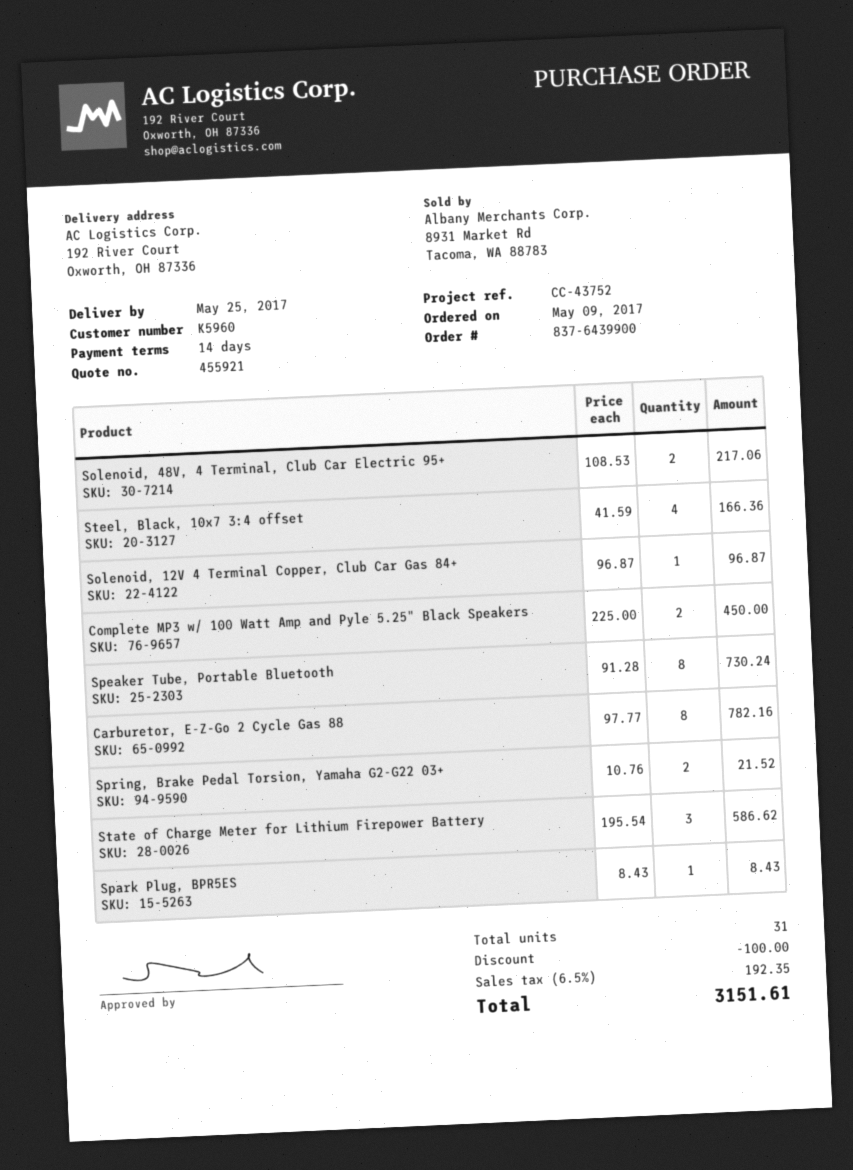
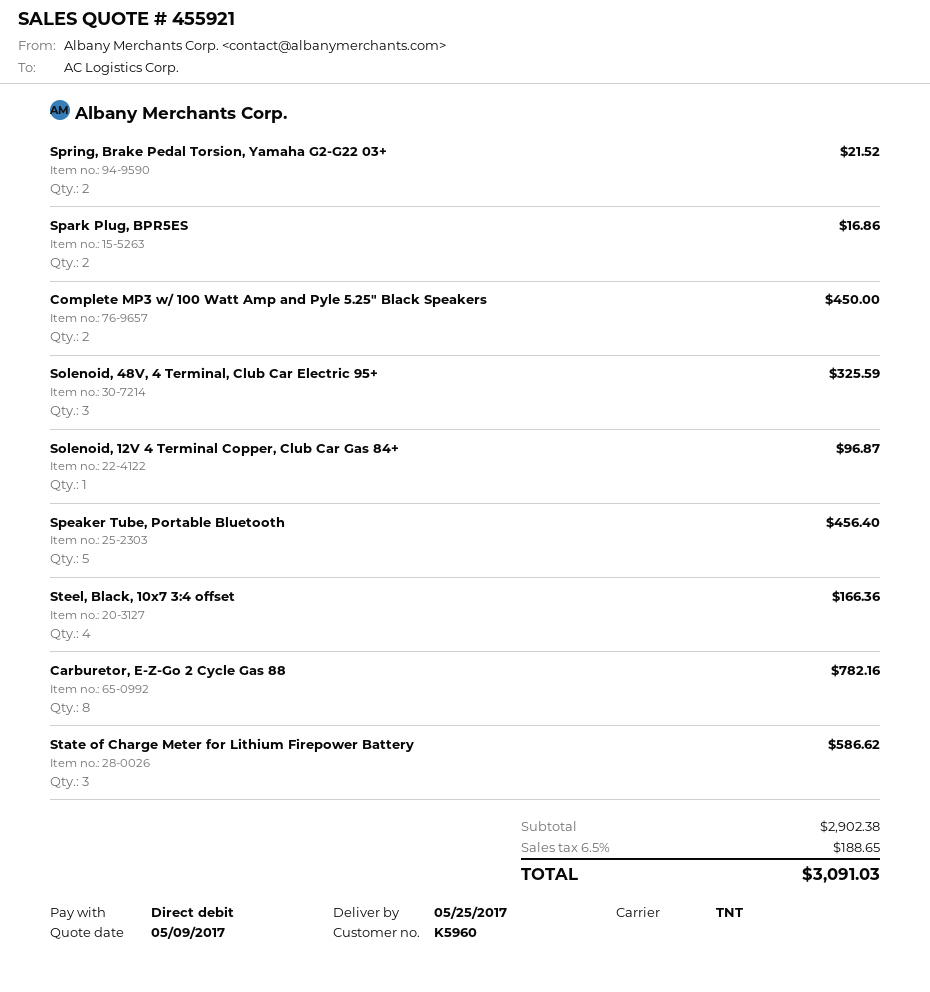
Solenoid, 48V, 4 Terminal, Club Car Electric 95+: 2 for 217.06 -> 3 for 325.59
Speaker Tube, Portable Bluetooth: 8 for 730.24 -> 5 for 456.40
Spark Plug, BPR5ES: 1 for 8.43 -> 2 for 16.86
discount: 100.00 -> none
tax: 6.5% = 192.35 -> 6.5% = 188.65
total: 3151.61 -> 3091.03

